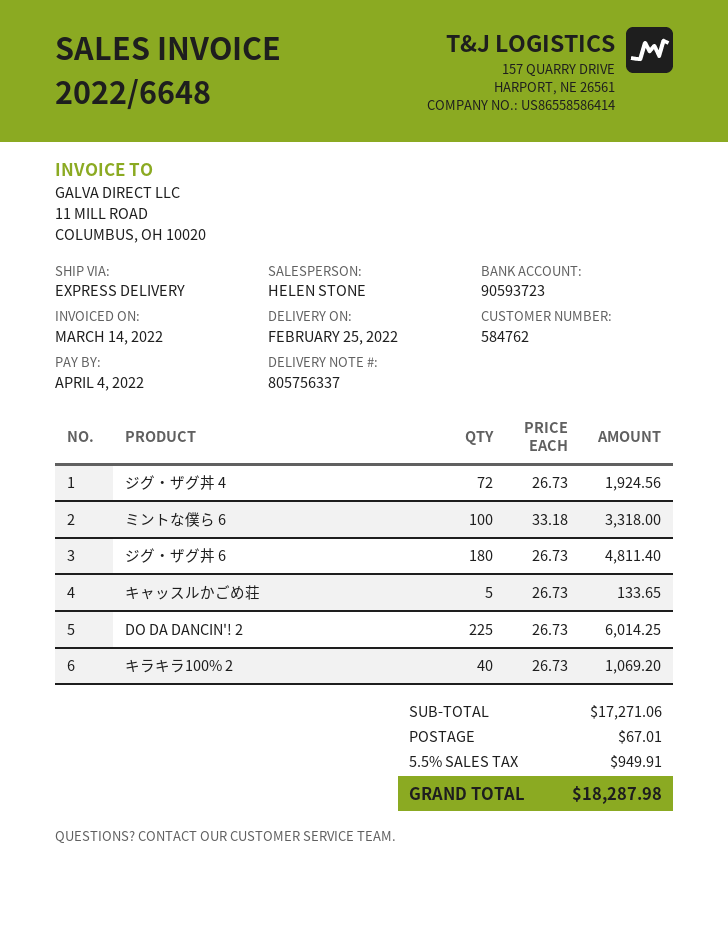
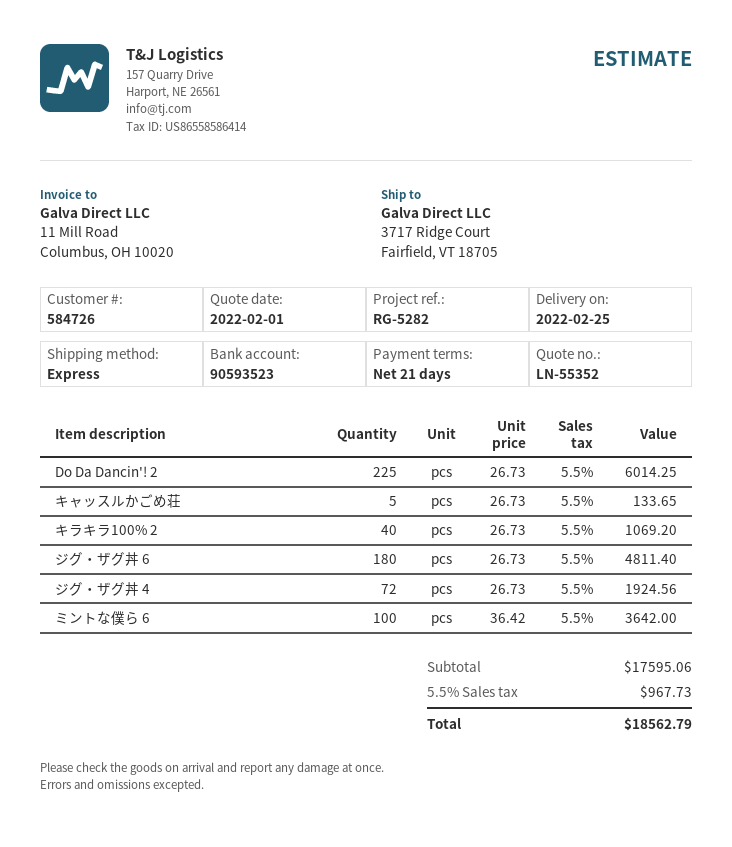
customer number: 584762 -> 584726
bank account: 90593723 -> 90593523
ミントな僕ら 6: 100 x 33.18 = 3318.00 -> 100 x 36.42 = 3642.00
subtotal: 17271.06 -> 17595.06
shipping: 67.01 -> none
tax: 5.5% = 949.91 -> 5.5% = 967.73
total: 18287.98 -> 18562.79

